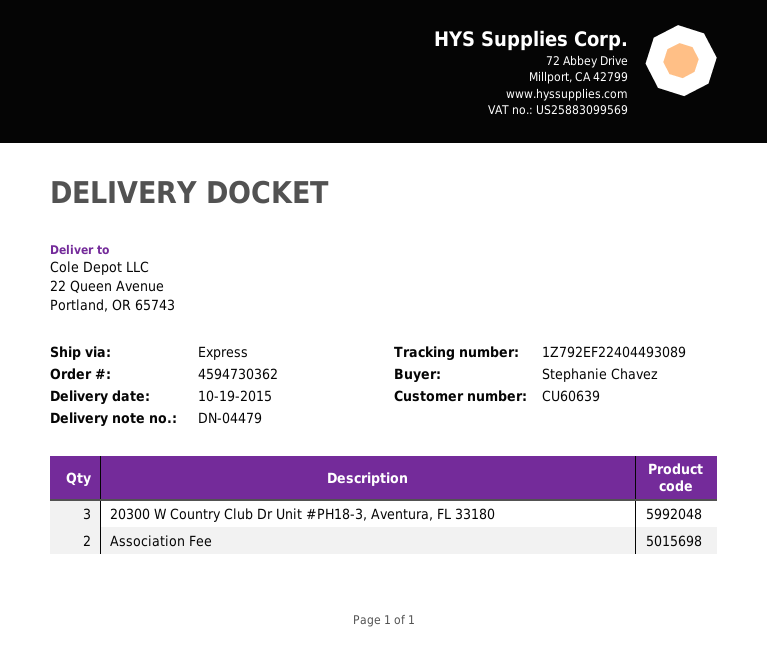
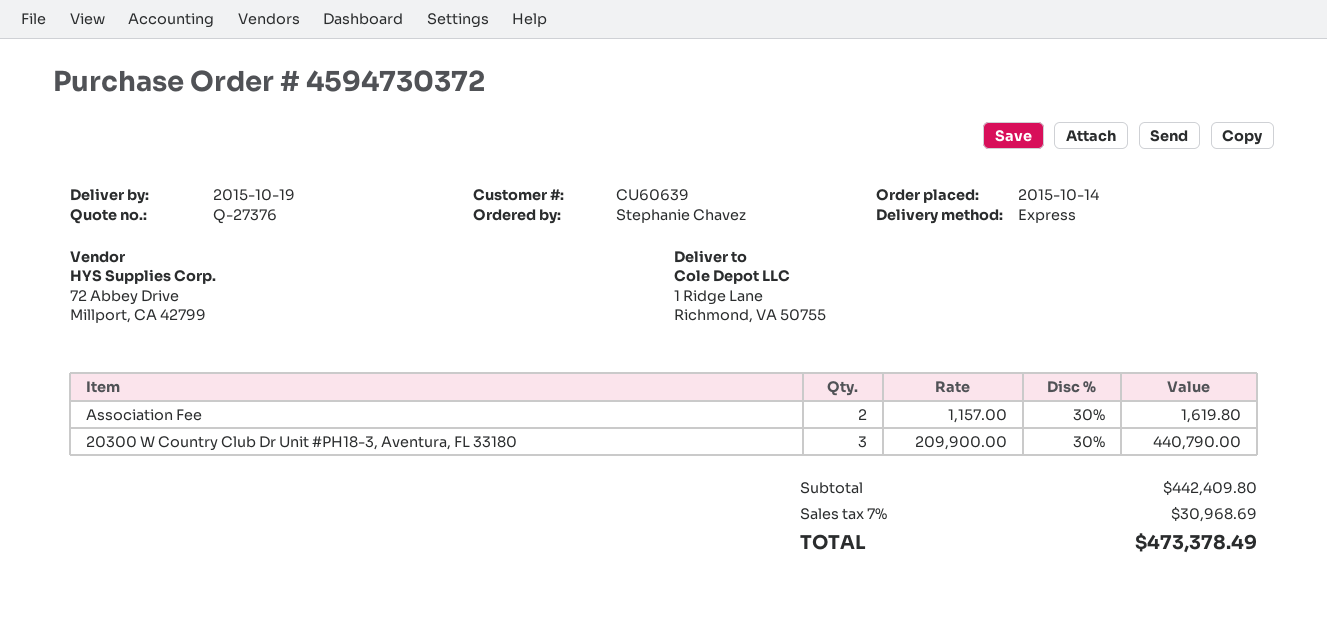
order number: 4594730362 -> 4594730372
ship to: 22 Queen Avenue, Portland, OR 65743 -> 1 Ridge Lane, Richmond, VA 50755

